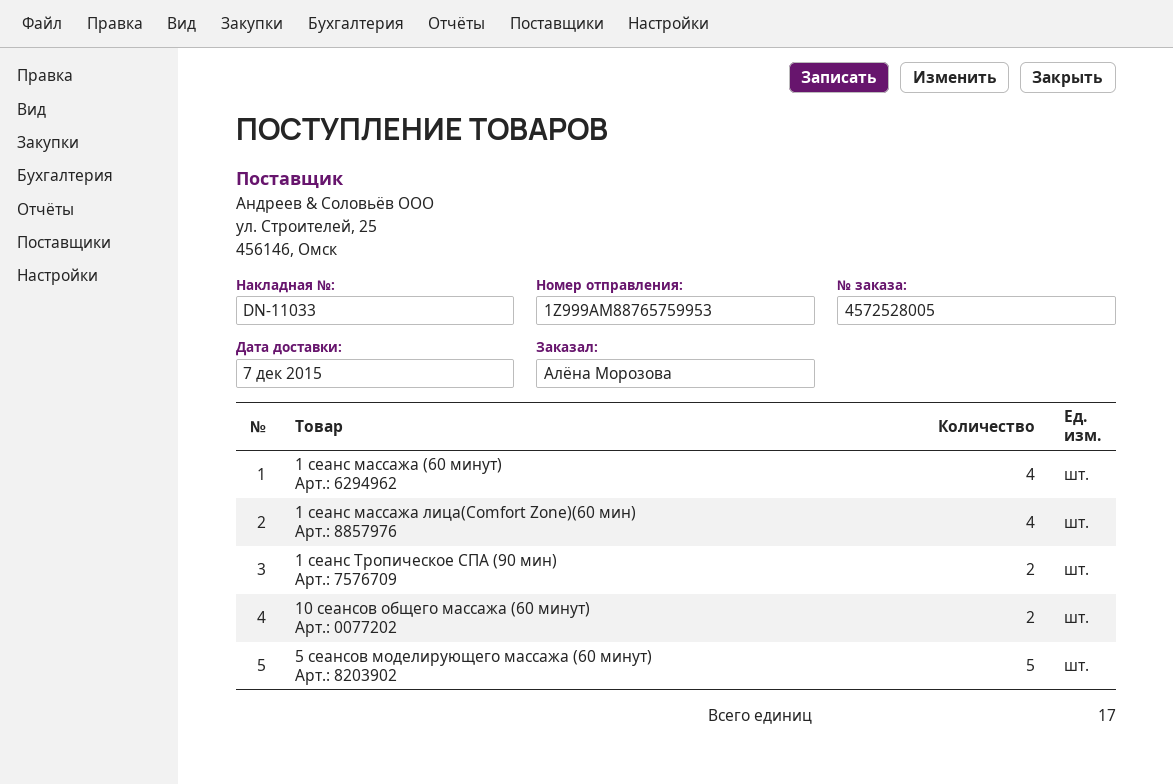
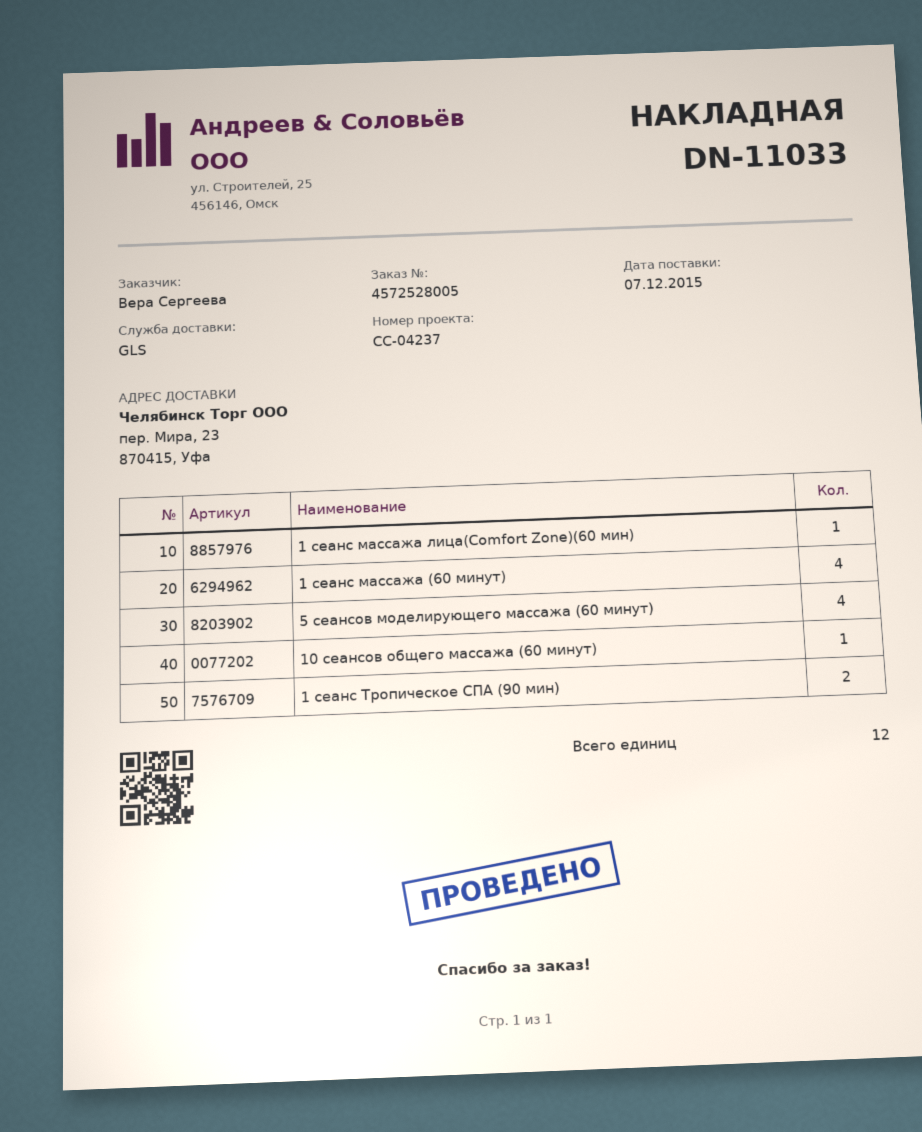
ordered by: Алёна Морозова -> Вера Сергеева
1 сеанс массажа лица(Comfort Zone)(60 мин): 4 -> 1
10 сеансов общего массажа (60 минут): 2 -> 1
5 сеансов моделирующего массажа (60 минут): 5 -> 4
total quantity: 17 -> 12

